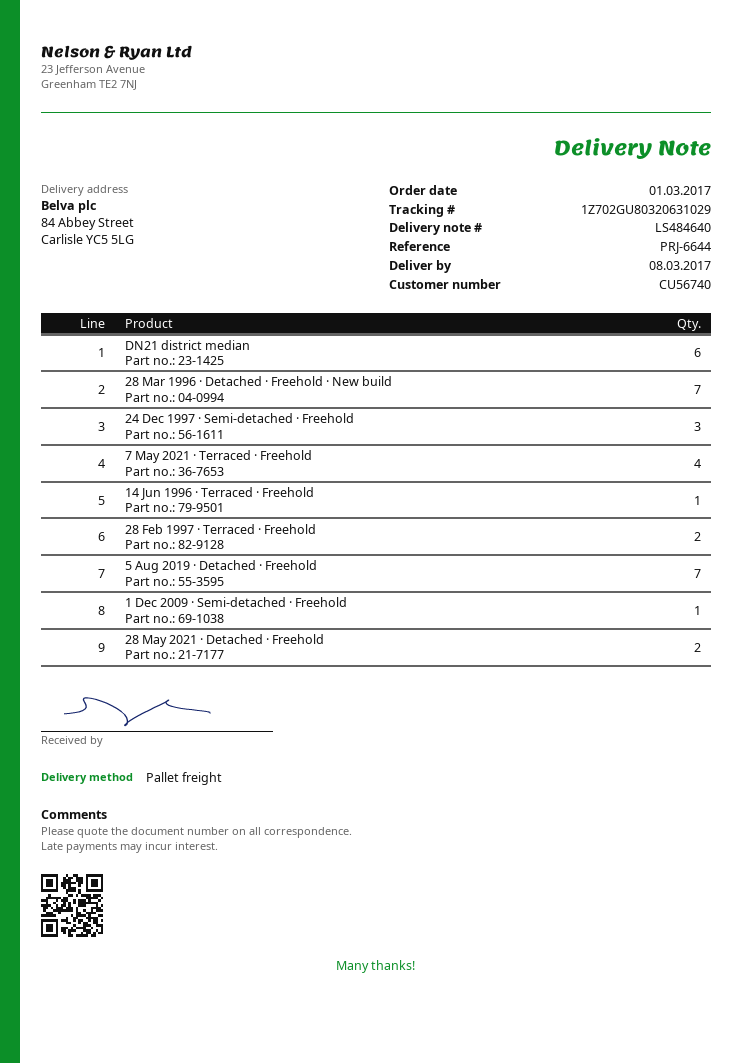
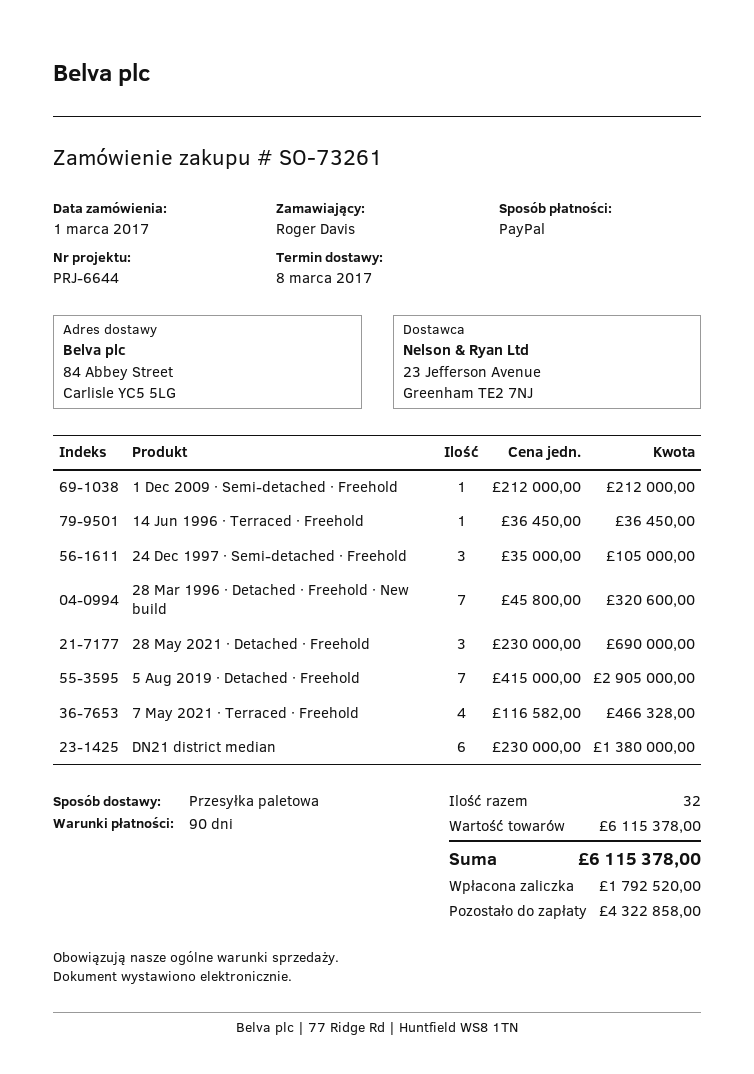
28 Feb 1997 · Terraced · Freehold: 2 -> none
28 May 2021 · Detached · Freehold: 2 -> 3

